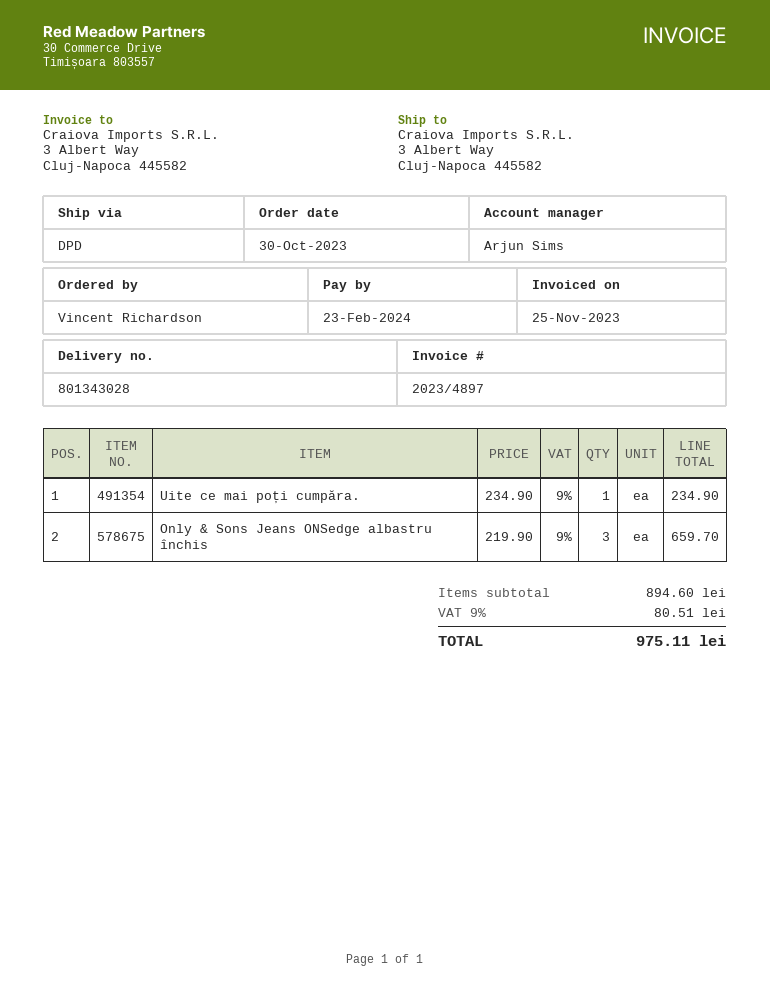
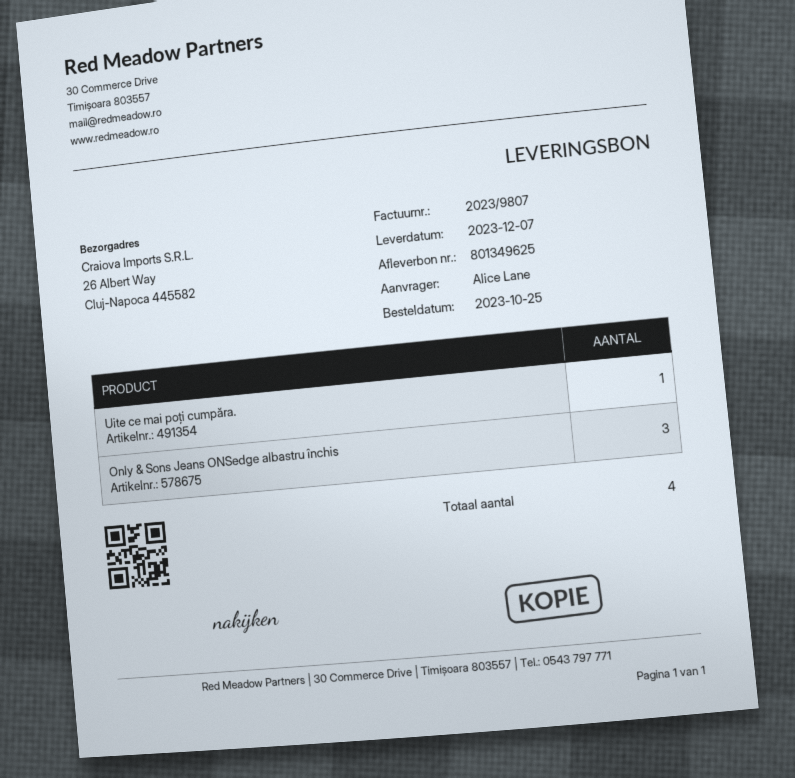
order date: 2023-10-30 -> 2023-10-25
delivery note number: 801343028 -> 801349625
invoice number: 2023/4897 -> 2023/9807
ordered by: Vincent Richardson -> Alice Lane
ship to: 3 Albert Way, Cluj-Napoca 445582 -> 26 Albert Way, Cluj-Napoca 445582

